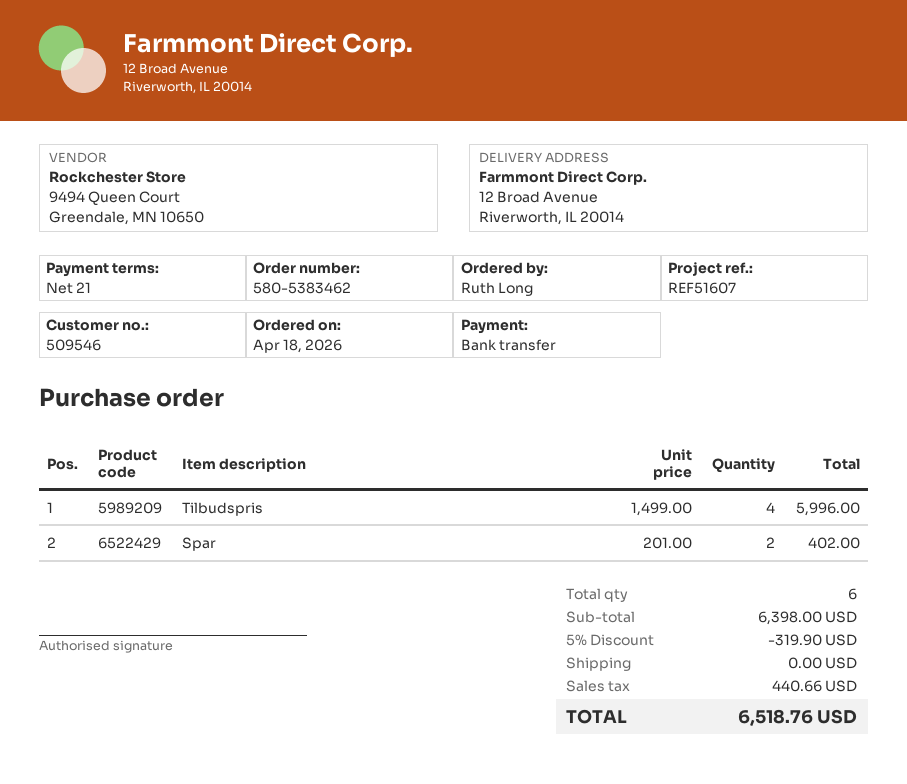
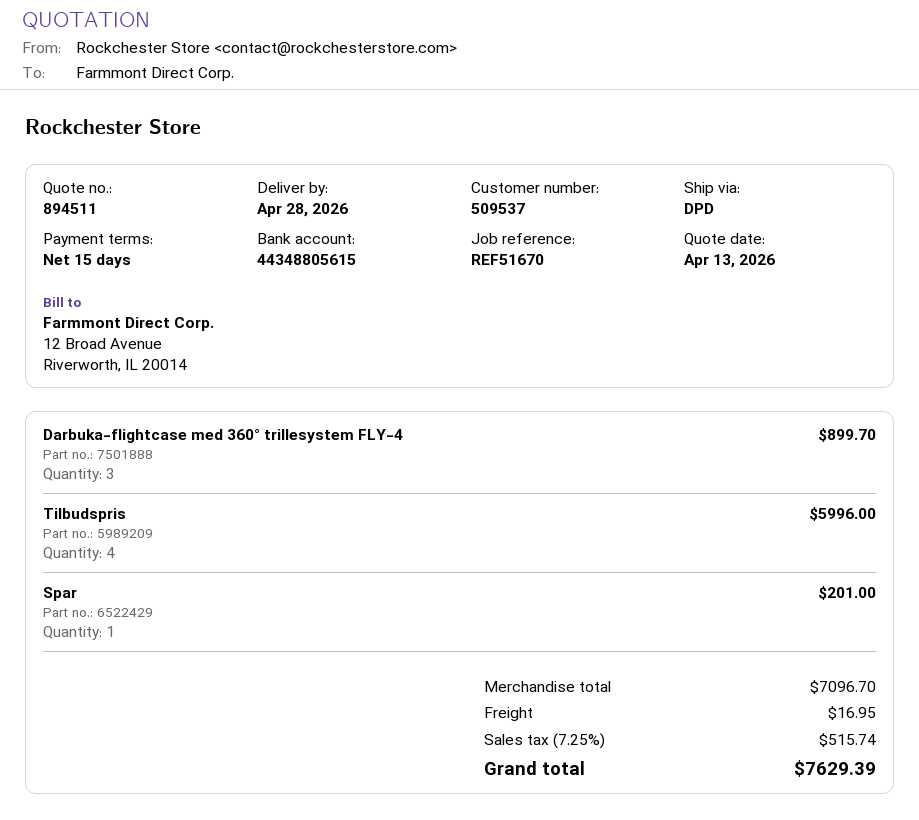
payment terms: 21 days -> 15 days
customer number: 509546 -> 509537
reference: REF51607 -> REF51670
Spar: 2 for 402.00 -> 1 for 201.00
Darbuka-flightcase med 360° trillesystem FLY-4: none -> 3 for 899.70
subtotal: 6398.00 -> 7096.70
discount: 5% = 319.90 -> none
shipping: 0.00 -> 16.95
tax: 440.66 -> 515.74
total: 6518.76 -> 7629.39

